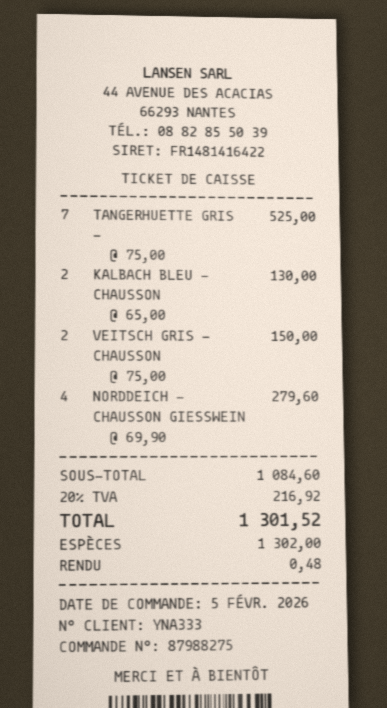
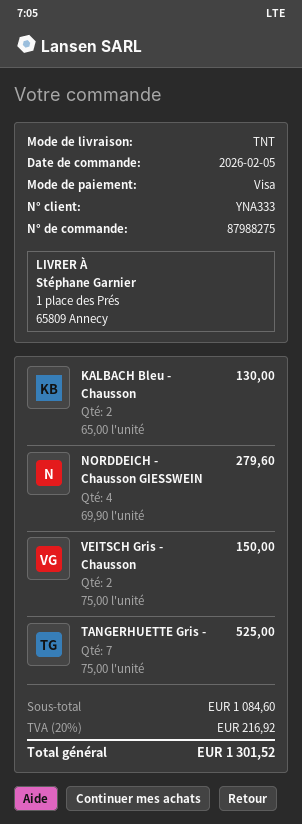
payment method: cash -> Visa

